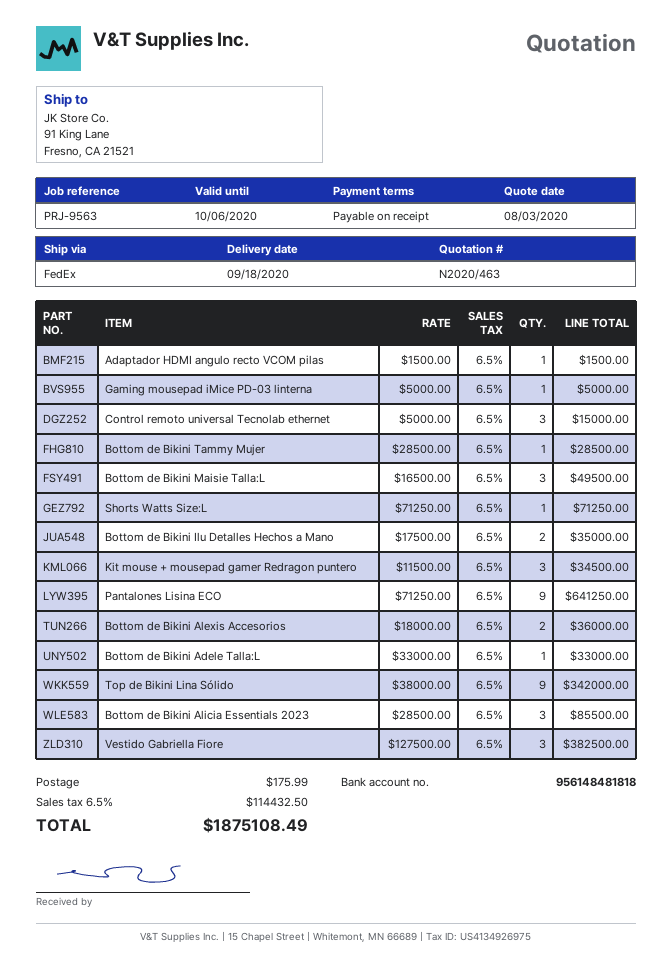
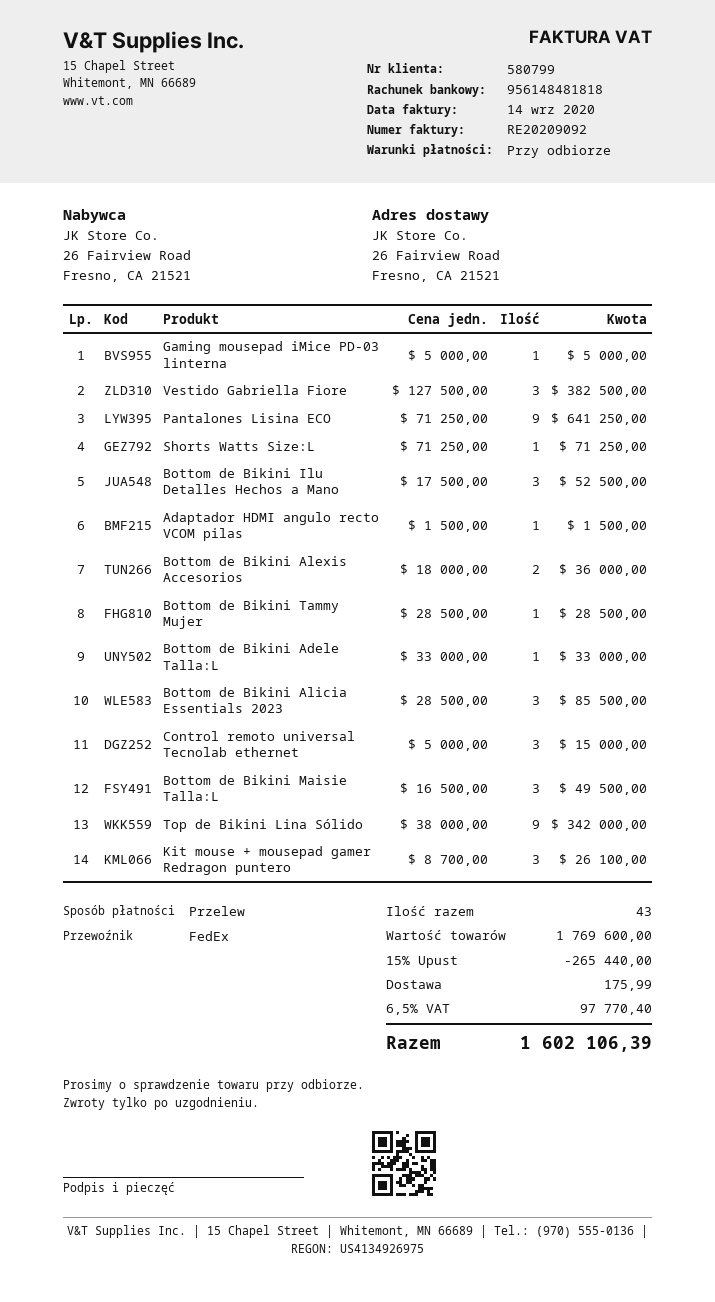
ship to: 91 King Lane, Fresno, CA 21521 -> 26 Fairview Road, Fresno, CA 21521
Bottom de Bikini Ilu Detalles Hechos a Mano: 2 x 17500.00 = 35000.00 -> 3 x 17500.00 = 52500.00
Kit mouse + mousepad gamer Redragon puntero: 3 x 11500.00 = 34500.00 -> 3 x 8700.00 = 26100.00
discount: none -> 15% = 265440.00
tax: 6.5% = 114432.50 -> 6.5% = 97770.40
total: 1875108.49 -> 1602106.39

